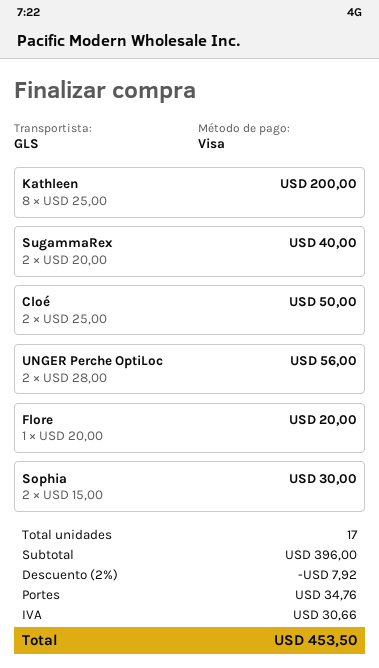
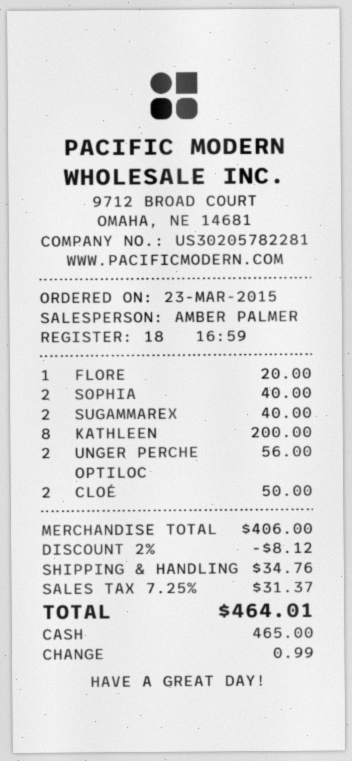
payment method: Visa -> cash
Sophia: 2 for 30.00 -> 2 for 40.00
subtotal: 396.00 -> 406.00
discount: 2% = 7.92 -> 2% = 8.12
tax: 30.66 -> 31.37
total: 453.50 -> 464.01

